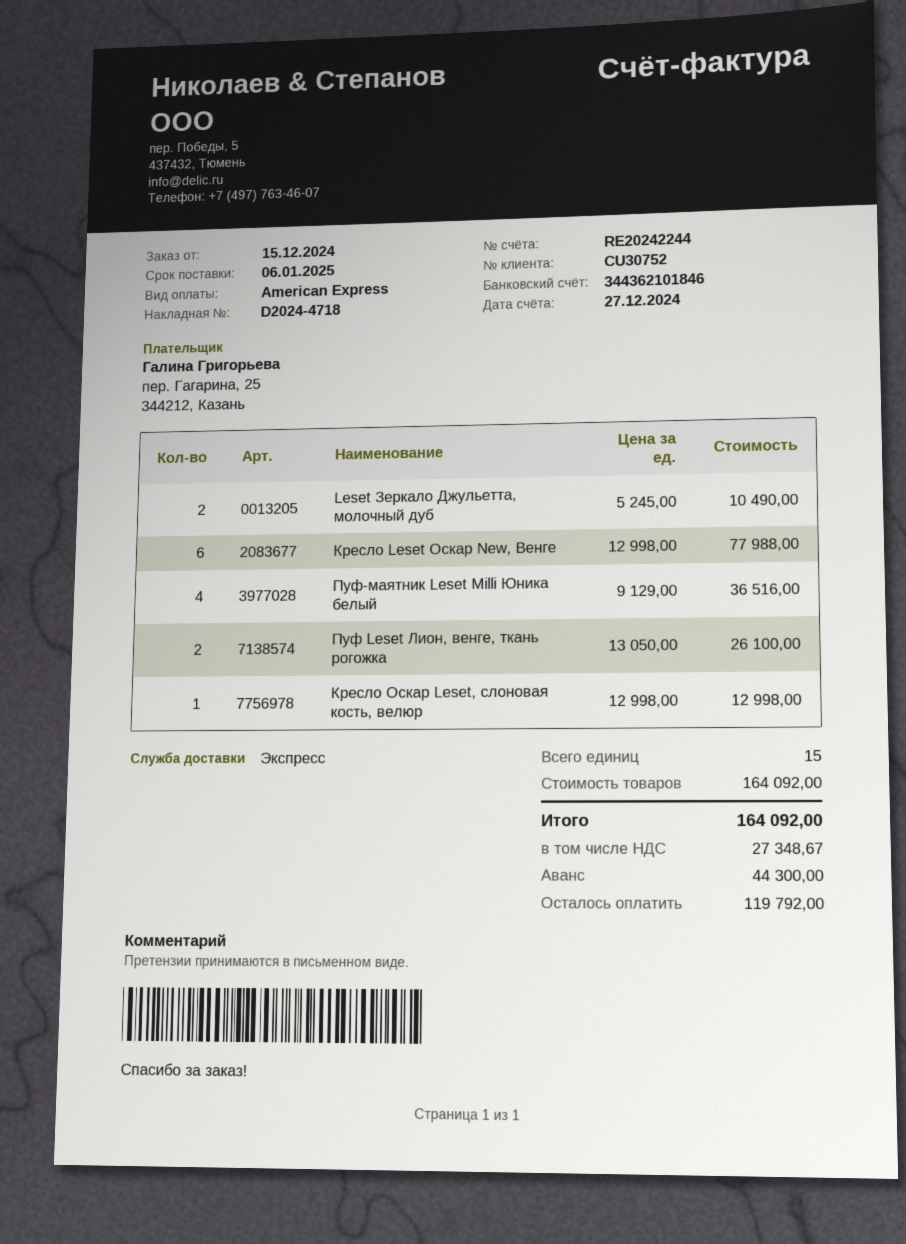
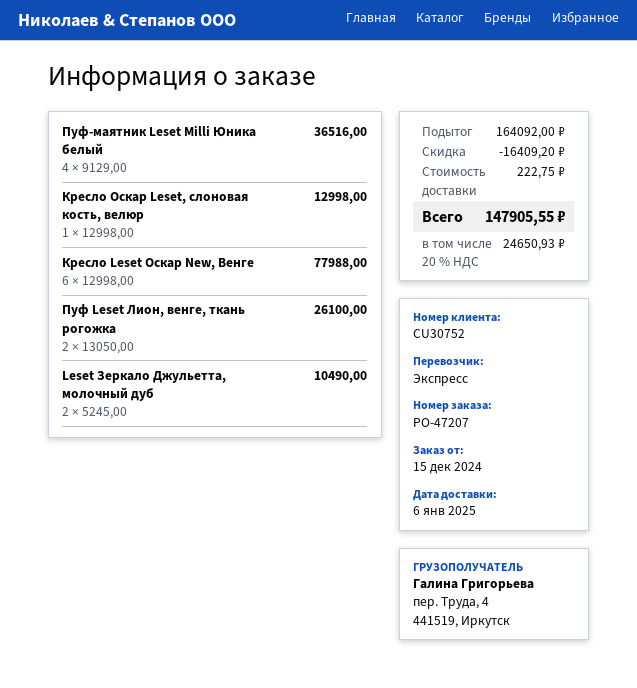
discount: none -> 16409.20
shipping: none -> 222.75
tax: 27348.67 -> 24650.93
total: 164092.00 -> 147905.55

